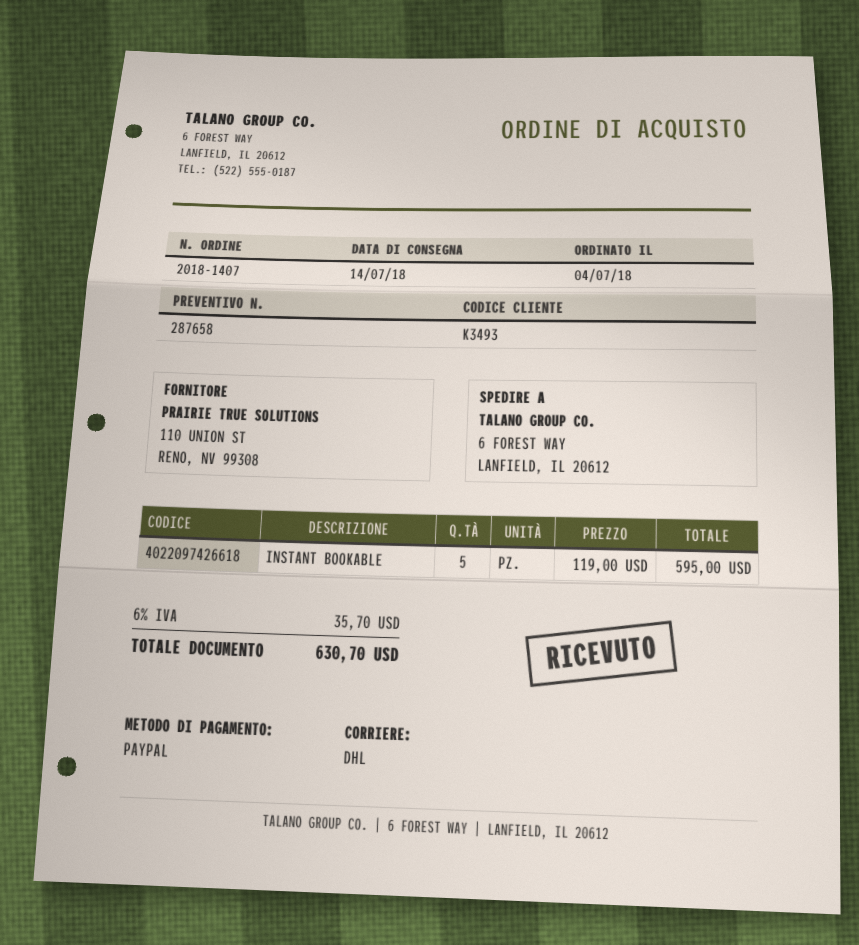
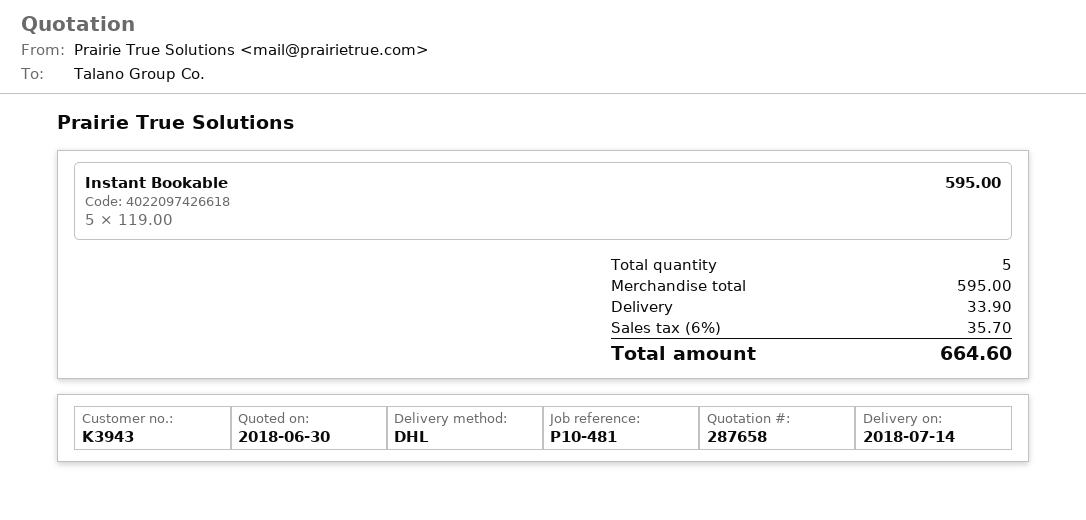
customer number: K3493 -> K3943
shipping: none -> 33.90
total: 630.70 -> 664.60

